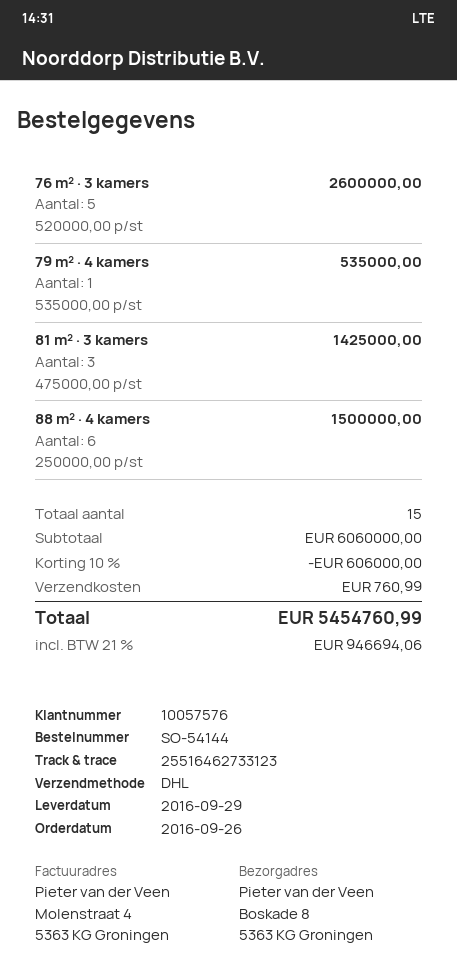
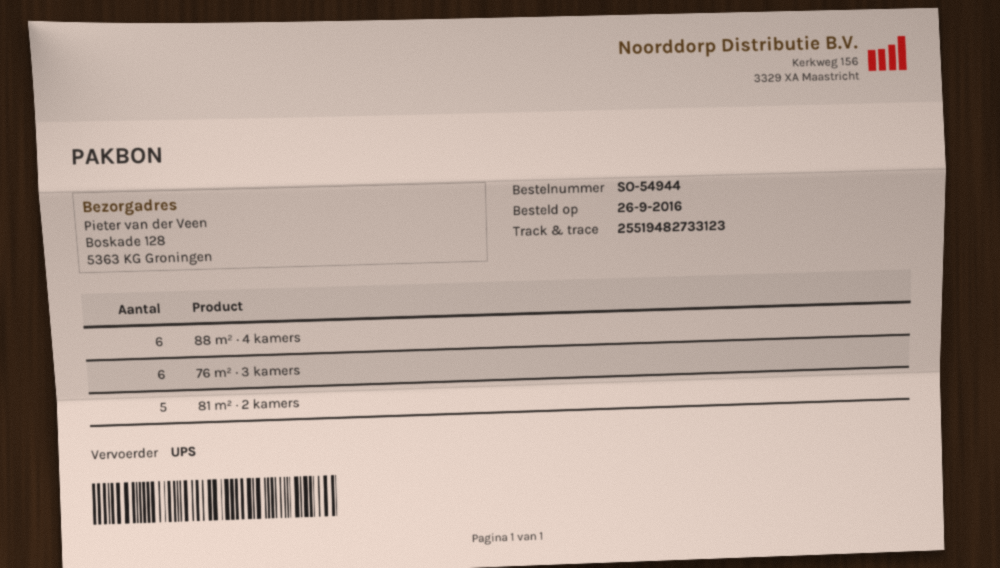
order number: SO-54144 -> SO-54944
shipping method: DHL -> UPS
tracking number: 25516462733123 -> 25519482733123
ship to: Boskade 8, 5363 KG Groningen -> Boskade 128, 5363 KG Groningen
76 m² · 3 kamers: 5 -> 6
79 m² · 4 kamers: 1 -> none
81 m² · 3 kamers: 3 -> none
81 m² · 2 kamers: none -> 5

